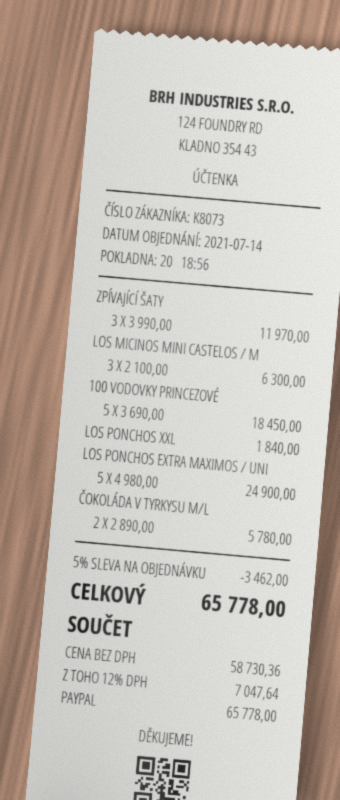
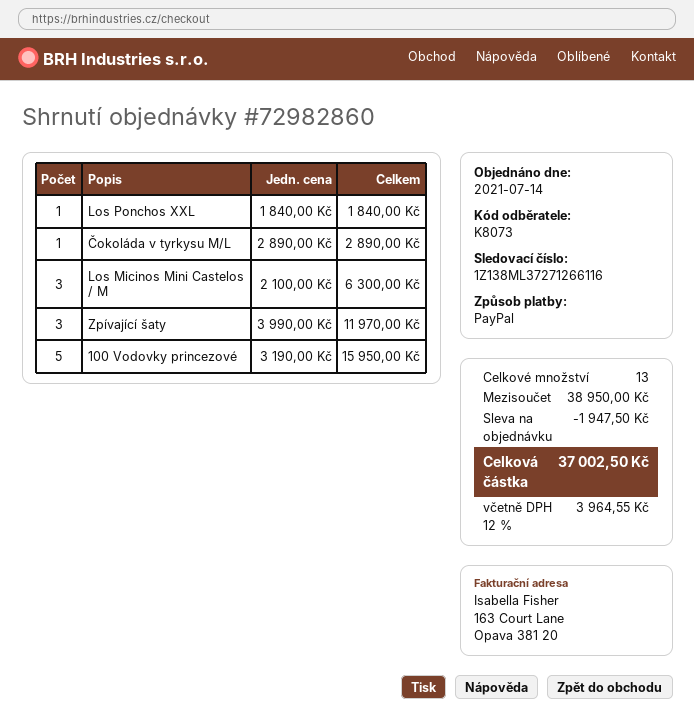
100 VODOVKY PRINCEZOVÉ: 5 x 3690.00 = 18450.00 -> 5 x 3190.00 = 15950.00
LOS PONCHOS EXTRA MAXIMOS / UNI: 5 x 4980.00 = 24900.00 -> none
ČOKOLÁDA V TYRKYSU M/L: 2 x 2890.00 = 5780.00 -> 1 x 2890.00 = 2890.00
discount: 3462.00 -> 1947.50
tax: 12% = 7047.64 -> 12% = 3964.55
total: 65778.00 -> 37002.50

